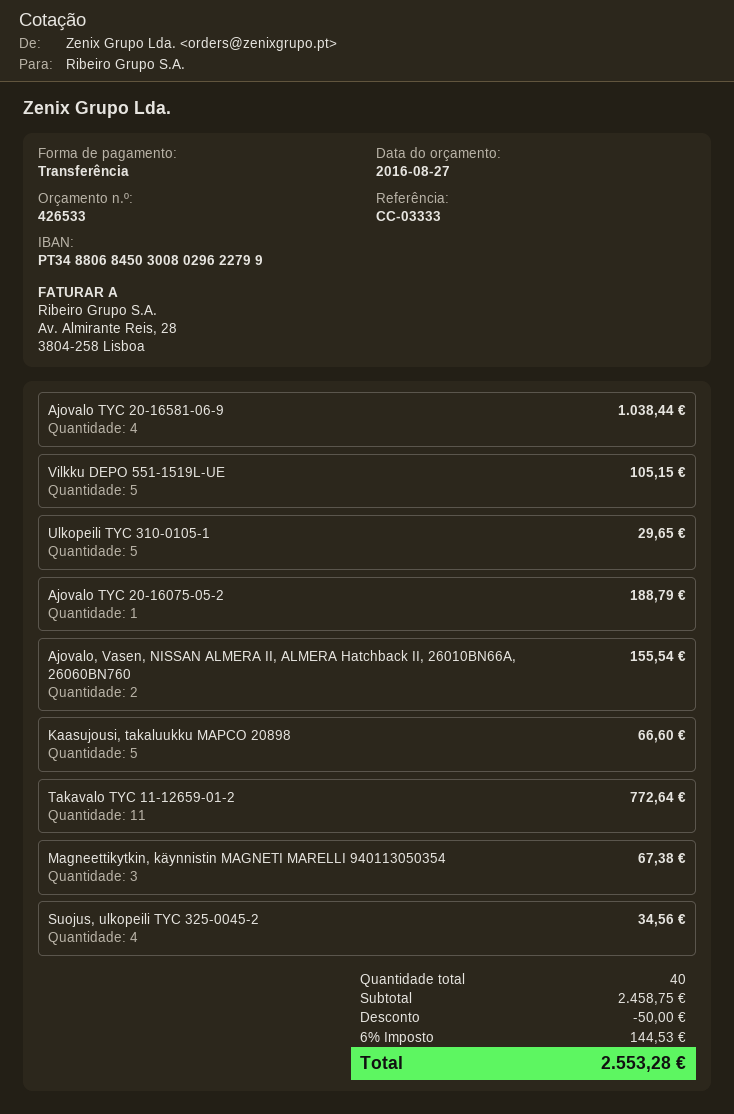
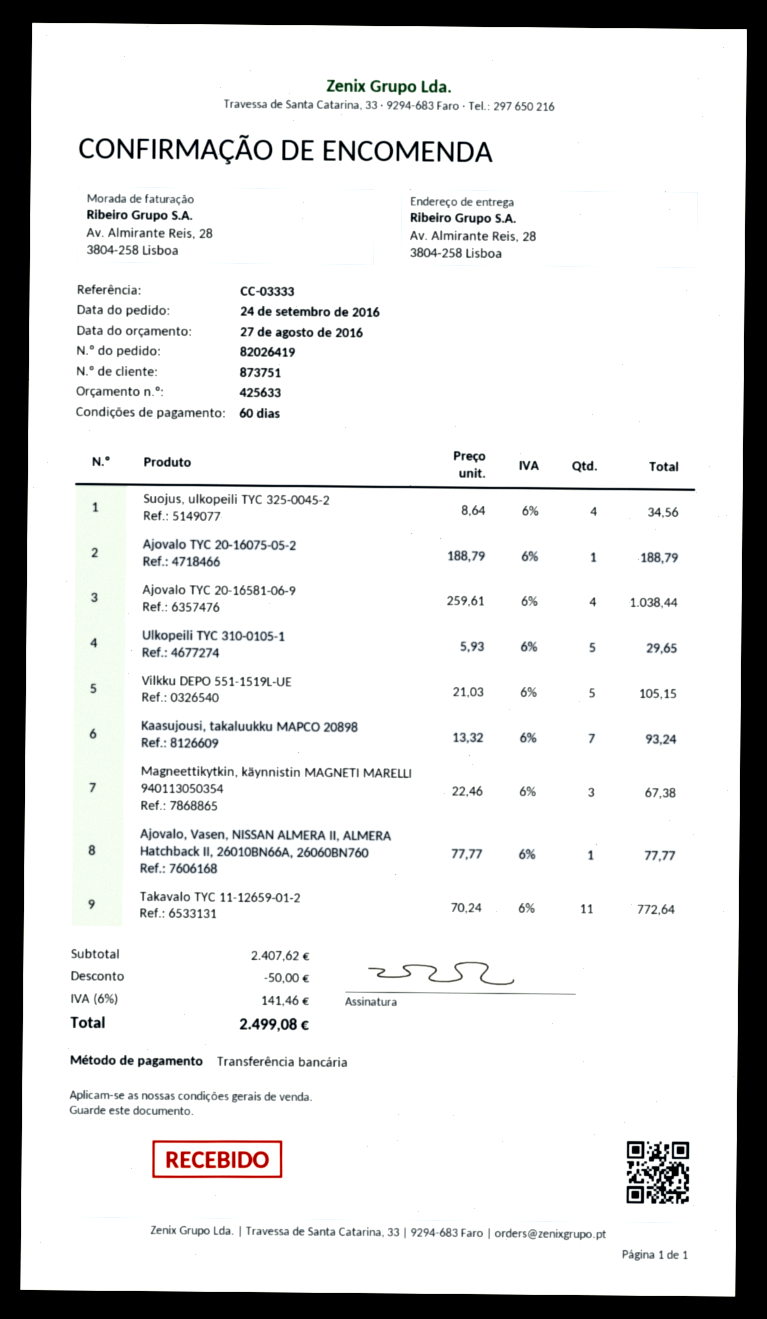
quote number: 426533 -> 425633
Ajovalo, Vasen, NISSAN ALMERA II, ALMERA Hatchback II, 26010BN66A, 26060BN760: 2 for 155.54 -> 1 for 77.77
Kaasujousi, takaluukku MAPCO 20898: 5 for 66.60 -> 7 for 93.24
subtotal: 2458.75 -> 2407.62
tax: 6% = 144.53 -> 6% = 141.46
total: 2553.28 -> 2499.08

